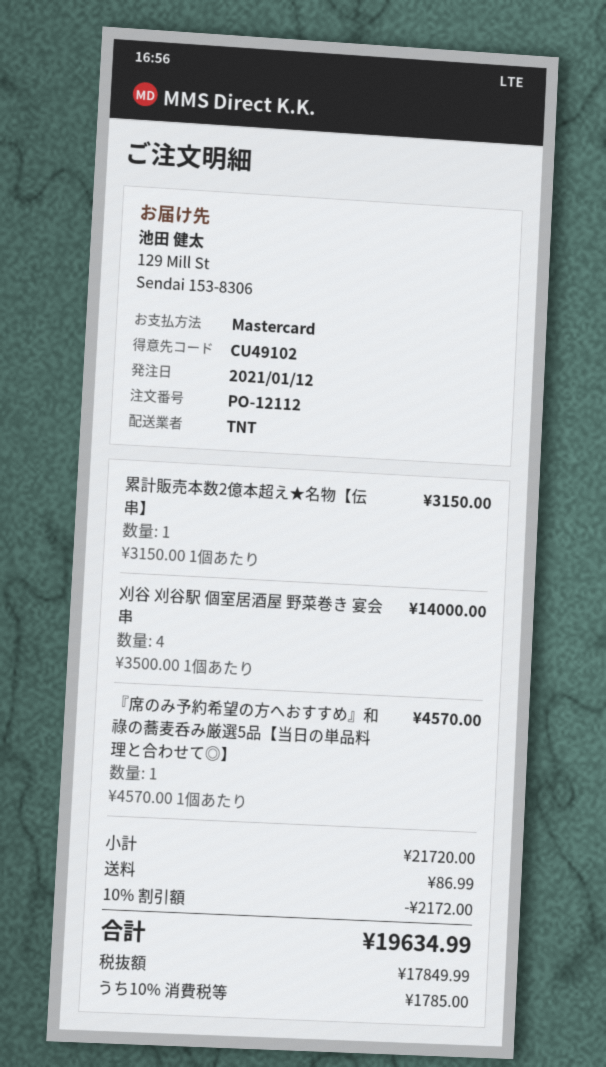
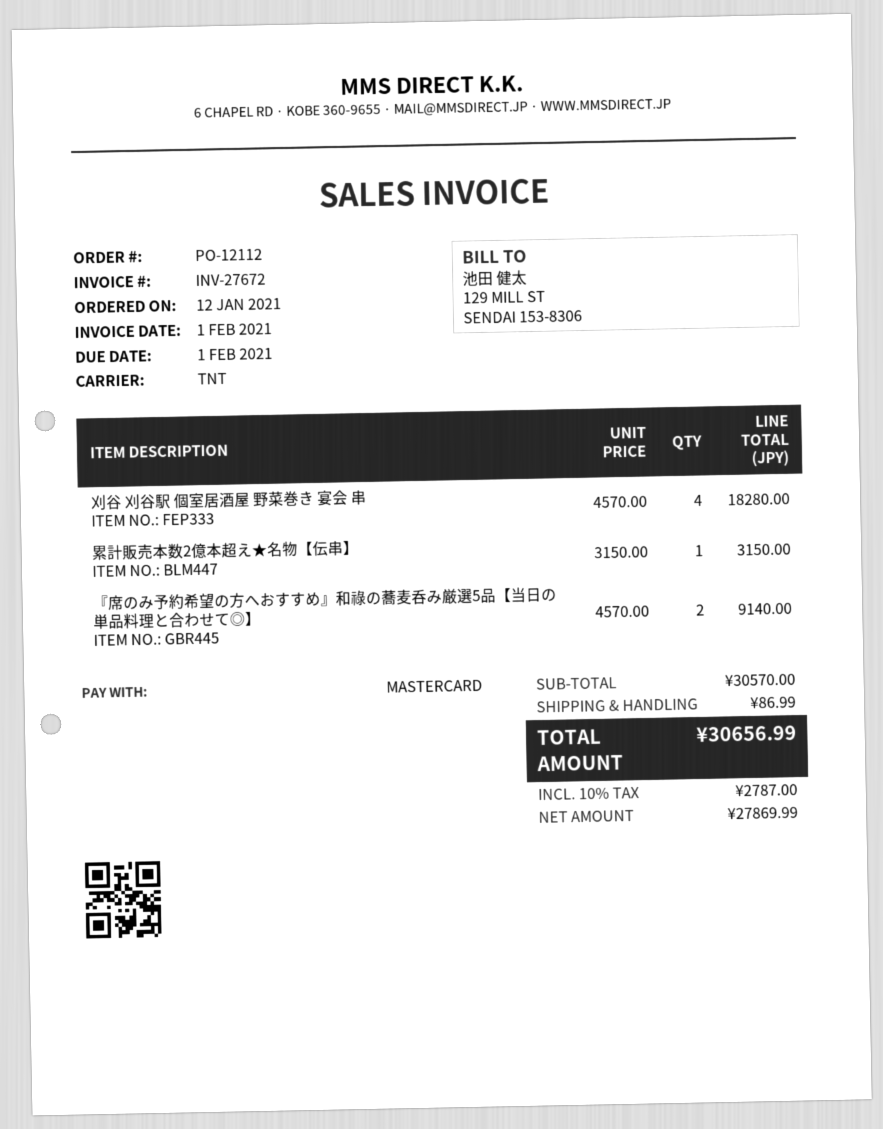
刈谷 刈谷駅 個室居酒屋 野菜巻き 宴会 串: 4 x 3500.00 = 14000.00 -> 4 x 4570.00 = 18280.00
『席のみ予約希望の方へおすすめ』和祿の蕎麦呑み厳選5品【当日の単品料理と合わせて◎】: 1 x 4570.00 = 4570.00 -> 2 x 4570.00 = 9140.00
subtotal: 21720.00 -> 30570.00
discount: 10% = 2172.00 -> none
net: 17849.99 -> 27869.99
tax: 10% = 1785.00 -> 10% = 2787.00
total: 19634.99 -> 30656.99

